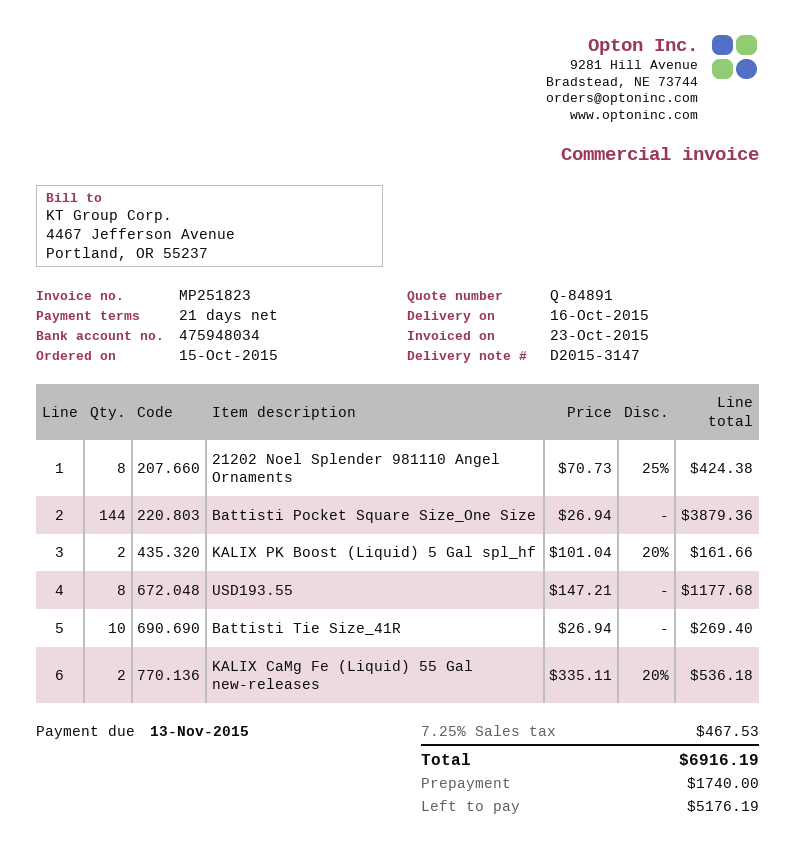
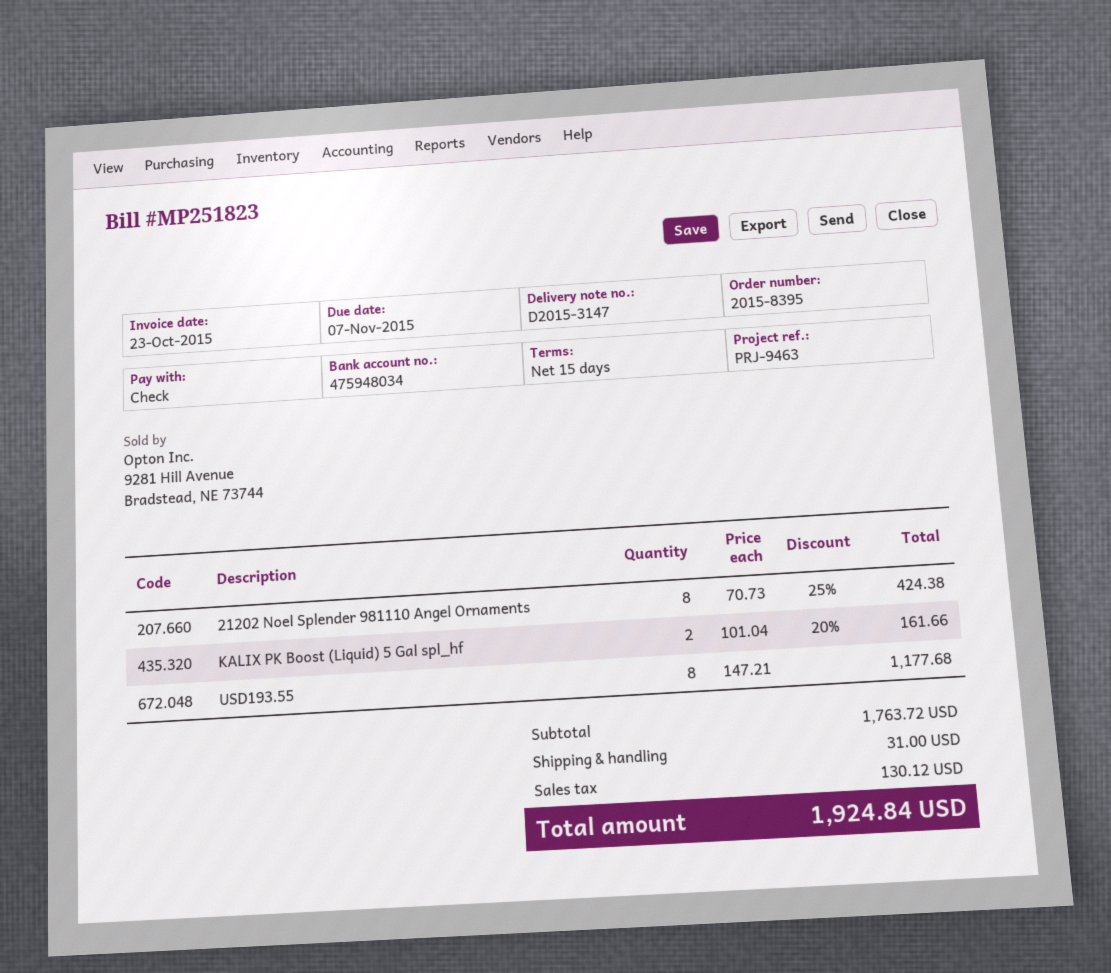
payment terms: 21 days -> 15 days
due date: 2015-11-13 -> 2015-11-07
Battisti Pocket Square Size_One Size: 144 x 26.94 = 3879.36 -> none
Battisti Tie Size_41R: 10 x 26.94 = 269.40 -> none
KALIX CaMg Fe (Liquid) 55 Gal new-releases: 2 x 335.11 - 20% = 536.18 -> none
shipping: none -> 31.00
tax: 467.53 -> 130.12
total: 6916.19 -> 1924.84

